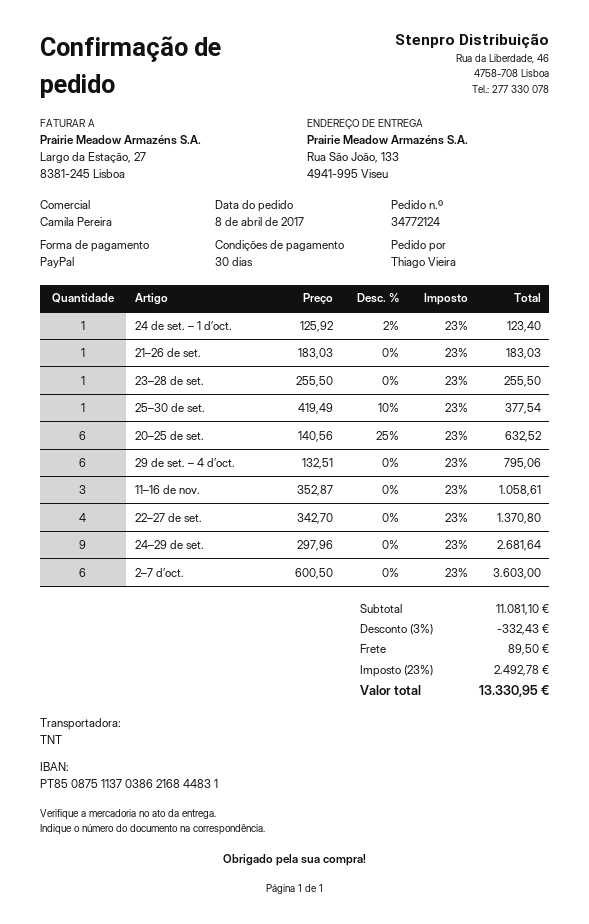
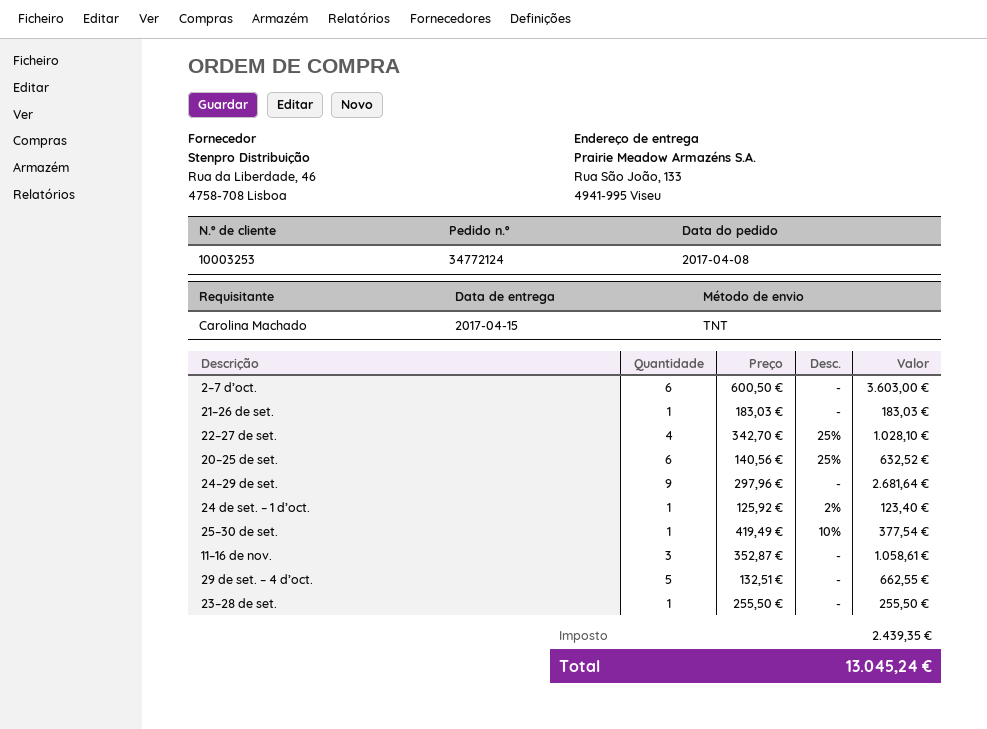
ordered by: Thiago Vieira -> Carolina Machado
29 de set. – 4 d’oct.: 6 x 132.51 = 795.06 -> 5 x 132.51 = 662.55
22–27 de set.: 4 x 342.70 = 1370.80 -> 4 x 342.70 - 25% = 1028.10
discount: 3% = 332.43 -> none
shipping: 89.50 -> none
tax: 2492.78 -> 2439.35
total: 13330.95 -> 13045.24

